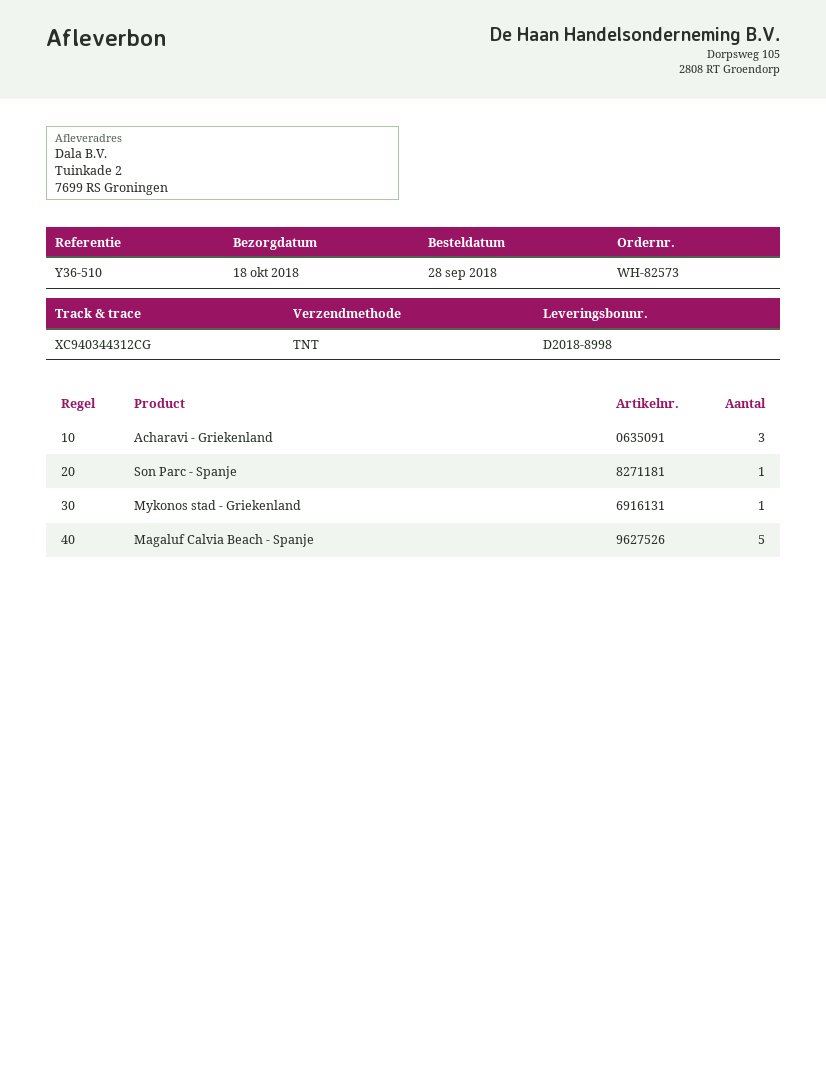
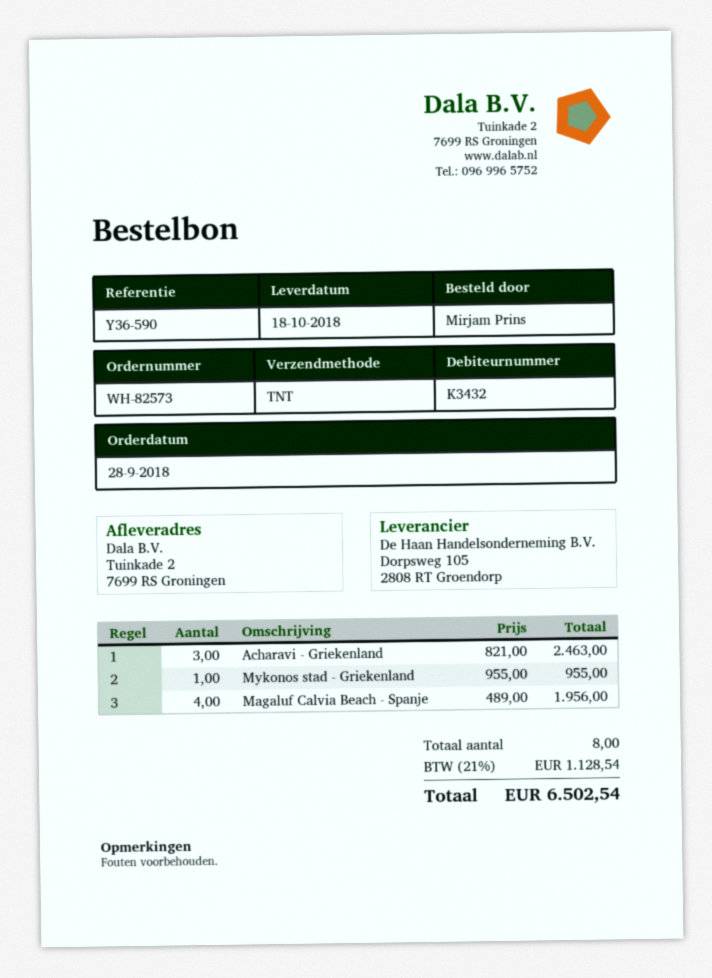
reference: Y36-510 -> Y36-590
Son Parc - Spanje: 1 -> none
Magaluf Calvia Beach - Spanje: 5 -> 4

